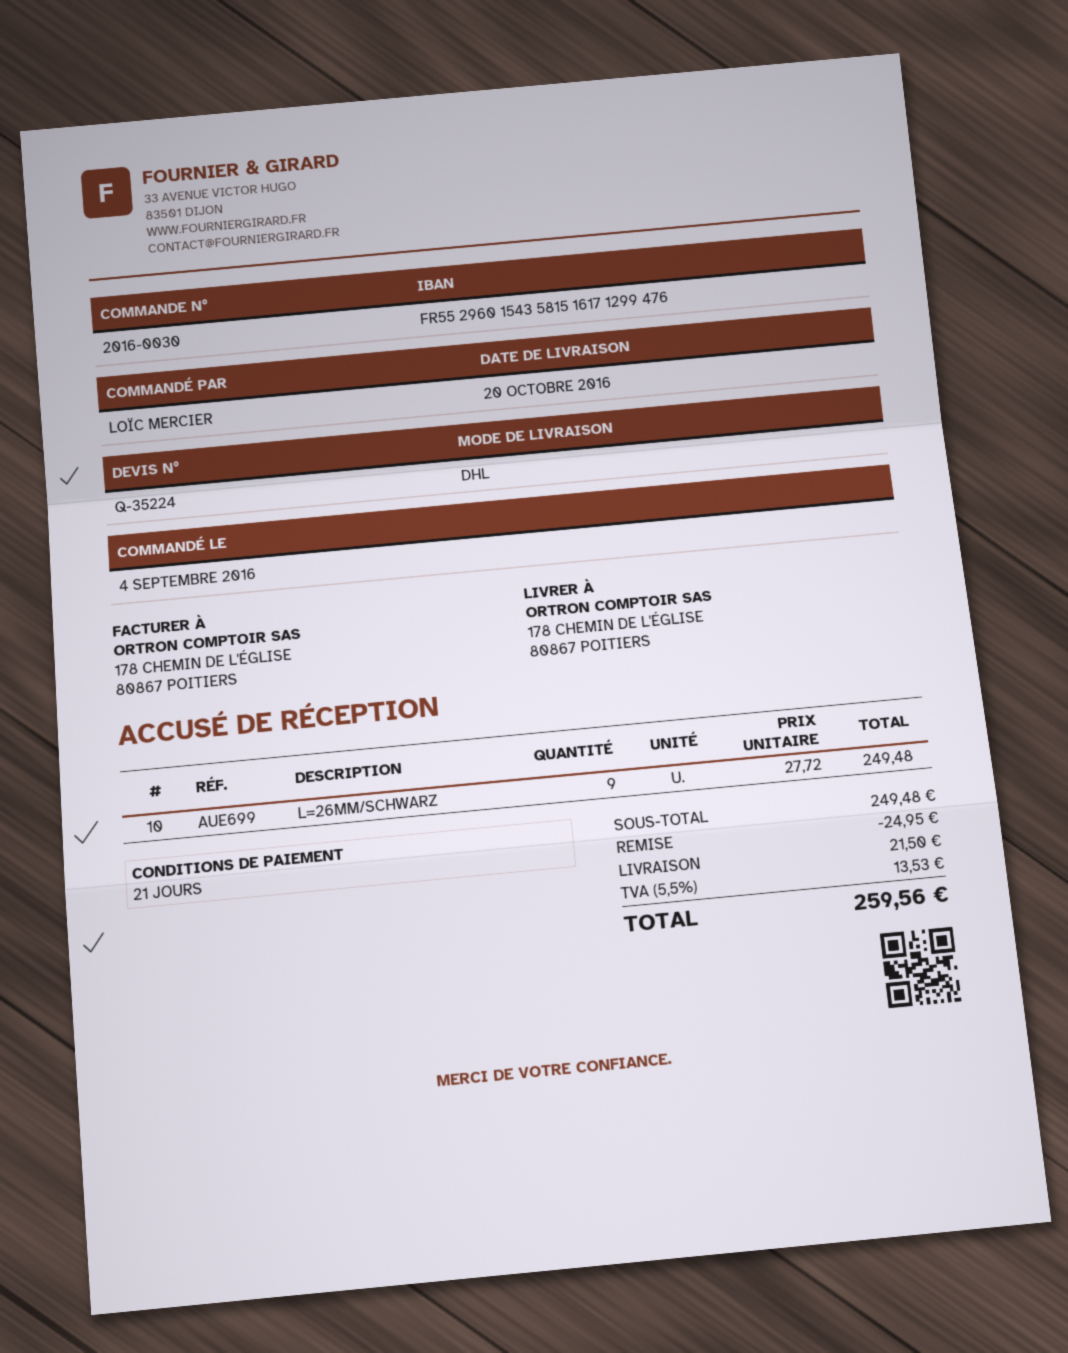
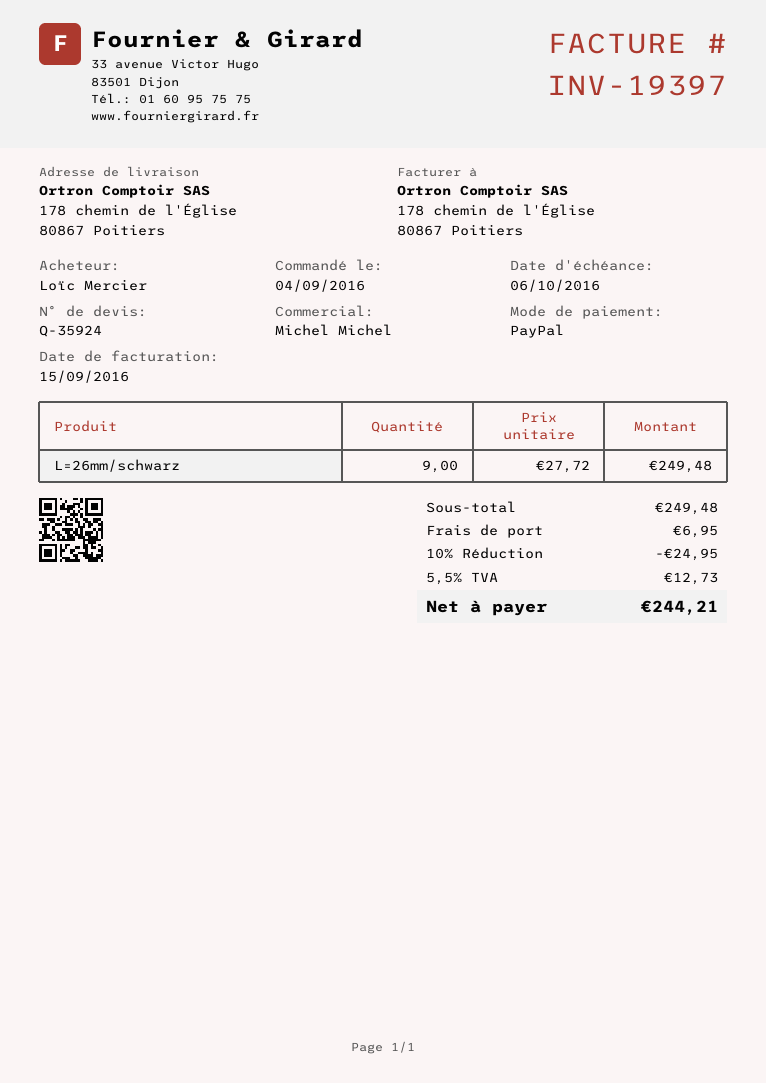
quote number: Q-35224 -> Q-35924
shipping: 21.50 -> 6.95
tax: 5.5% = 13.53 -> 5.5% = 12.73
total: 259.56 -> 244.21

